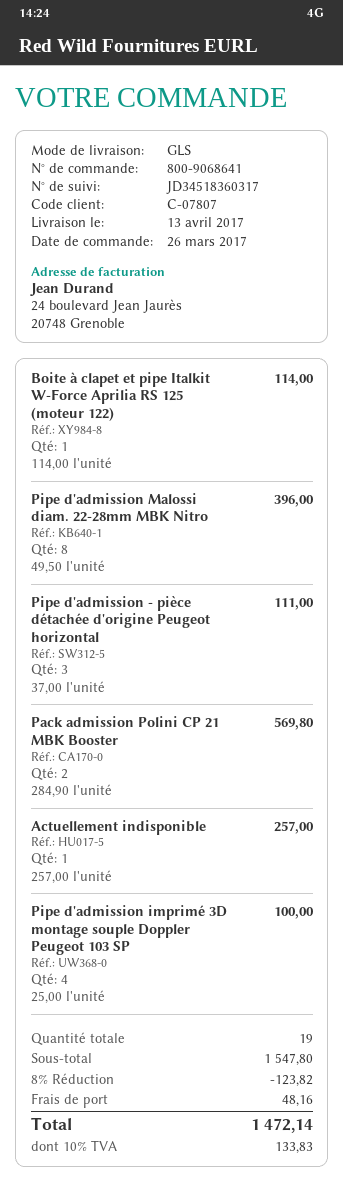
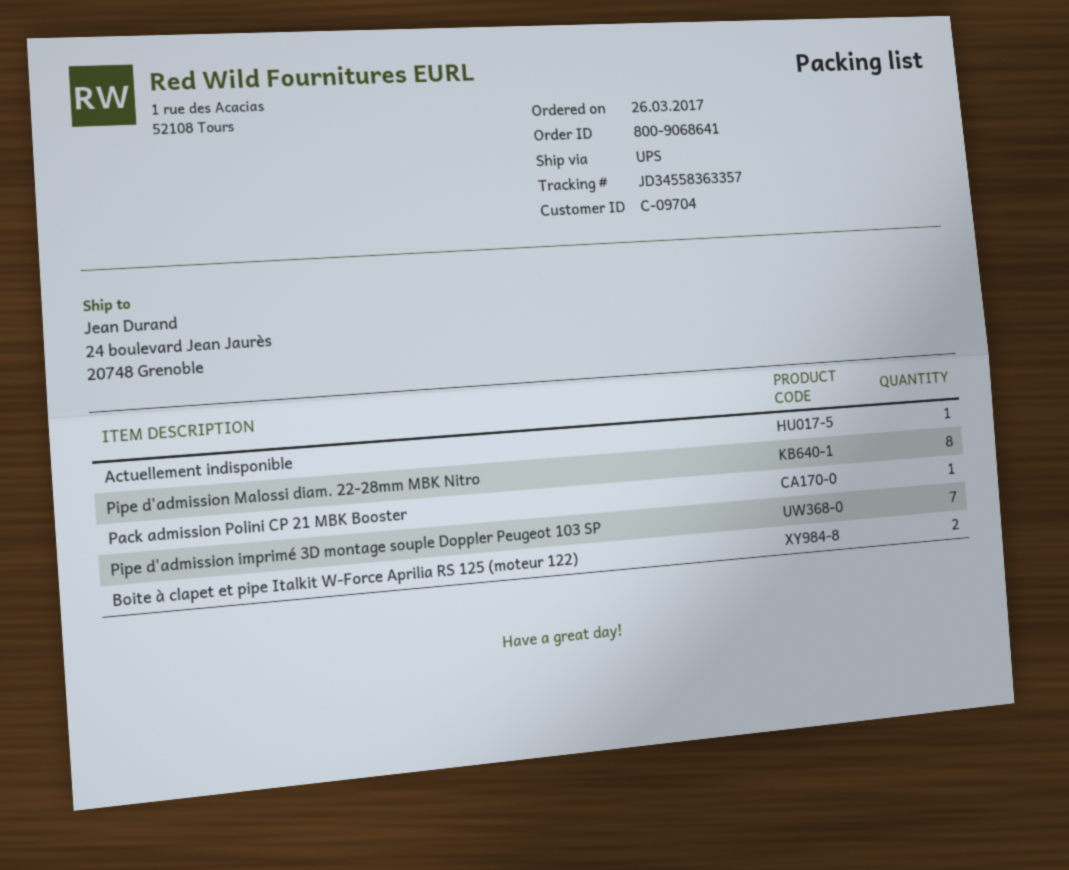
customer number: C-07807 -> C-09704
shipping method: GLS -> UPS
tracking number: JD34518360317 -> JD34558363357
Boite à clapet et pipe Italkit W-Force Aprilia RS 125 (moteur 122): 1 -> 2
Pipe d'admission - pièce détachée d'origine Peugeot horizontal: 3 -> none
Pack admission Polini CP 21 MBK Booster: 2 -> 1
Pipe d'admission imprimé 3D montage souple Doppler Peugeot 103 SP: 4 -> 7

